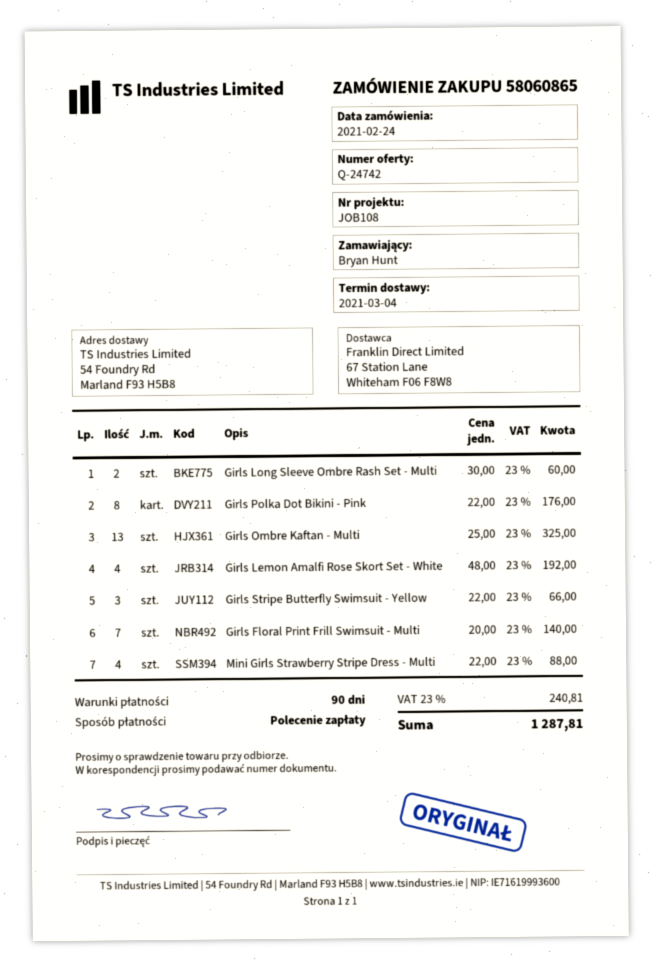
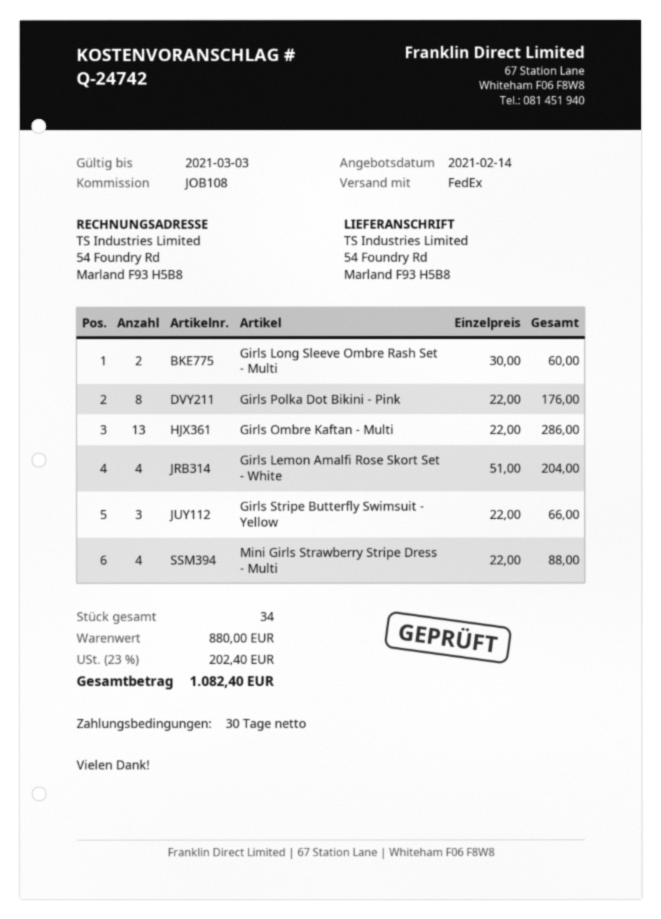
payment terms: 90 days -> 30 days
Girls Ombre Kaftan - Multi: 13 x 25.00 = 325.00 -> 13 x 22.00 = 286.00
Girls Lemon Amalfi Rose Skort Set - White: 4 x 48.00 = 192.00 -> 4 x 51.00 = 204.00
Girls Floral Print Frill Swimsuit - Multi: 7 x 20.00 = 140.00 -> none
tax: 23% = 240.81 -> 23% = 202.40
total: 1287.81 -> 1082.40

